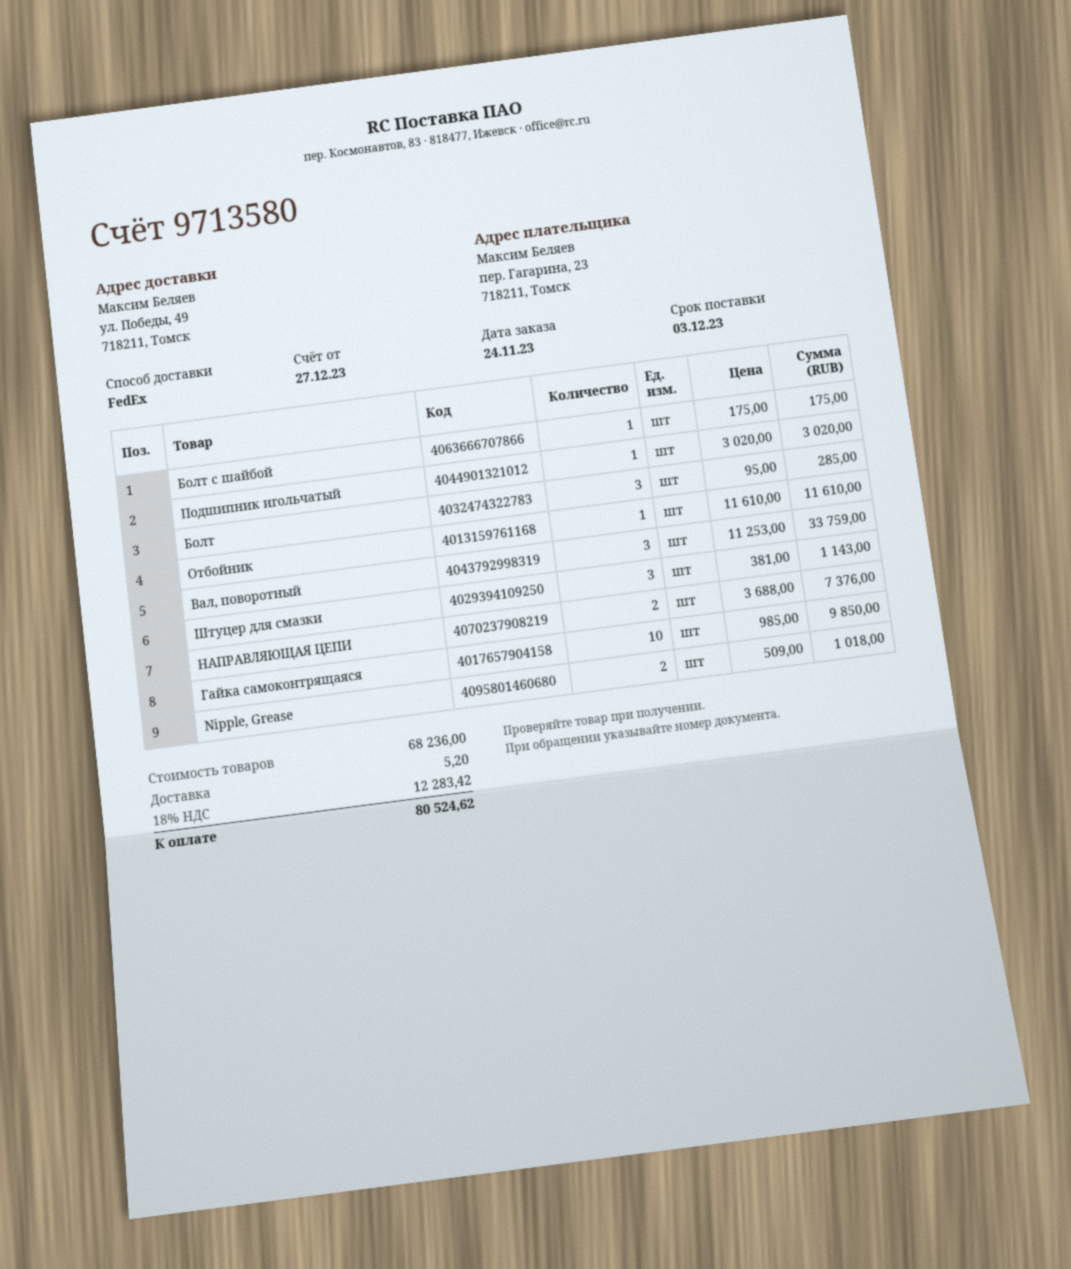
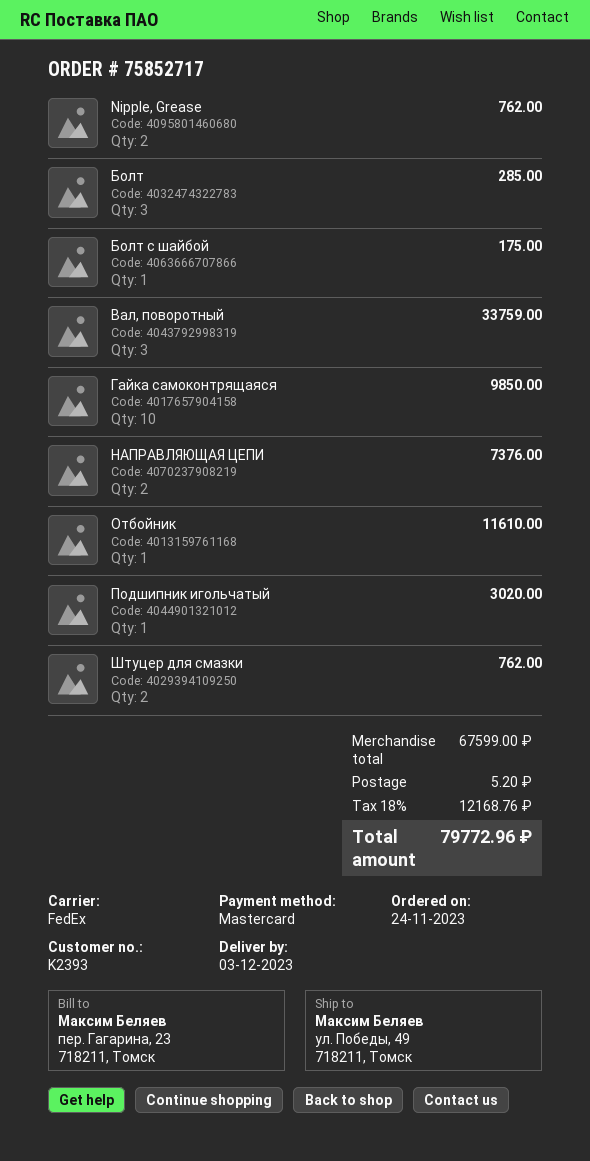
Штуцер для смазки: 3 for 1143.00 -> 2 for 762.00
Nipple, Grease: 2 for 1018.00 -> 2 for 762.00
subtotal: 68236.00 -> 67599.00
tax: 18% = 12283.42 -> 18% = 12168.76
total: 80524.62 -> 79772.96

